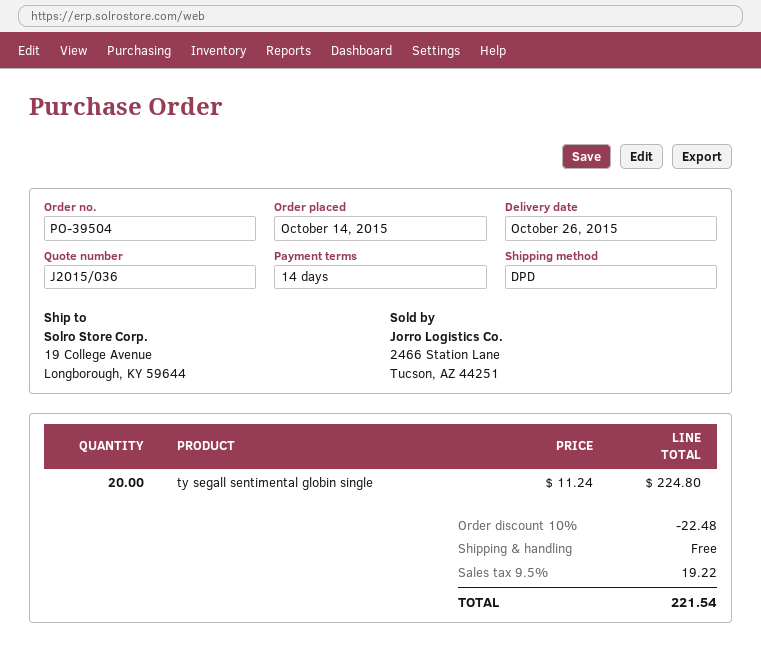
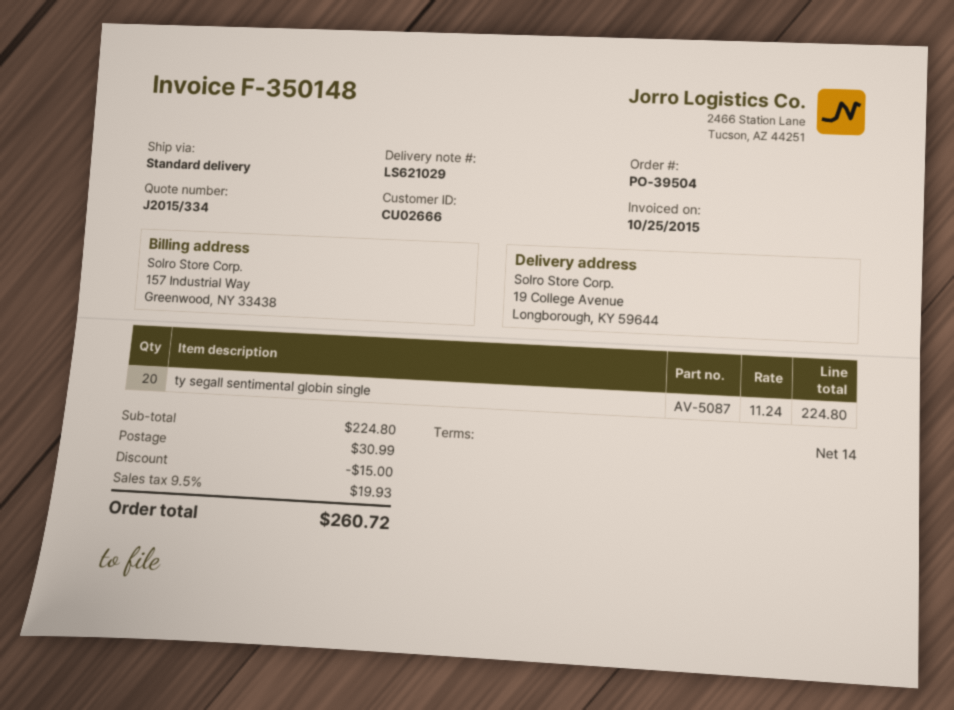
quote number: J2015/036 -> J2015/334
shipping method: DPD -> standard
discount: 22.48 -> 15.00
shipping: 0.00 -> 30.99
tax: 9.5% = 19.22 -> 9.5% = 19.93
total: 221.54 -> 260.72

